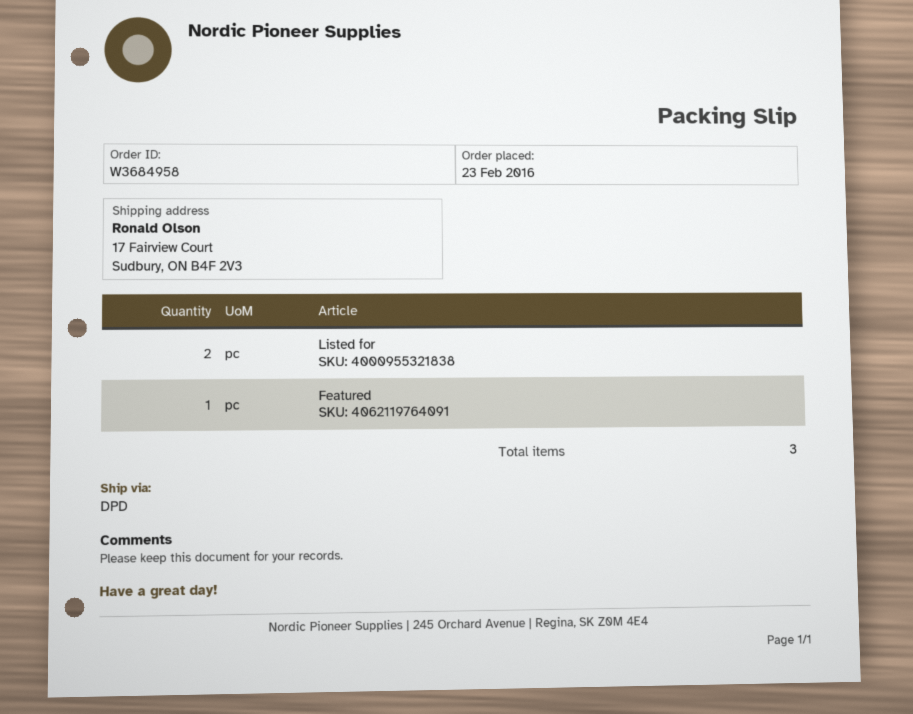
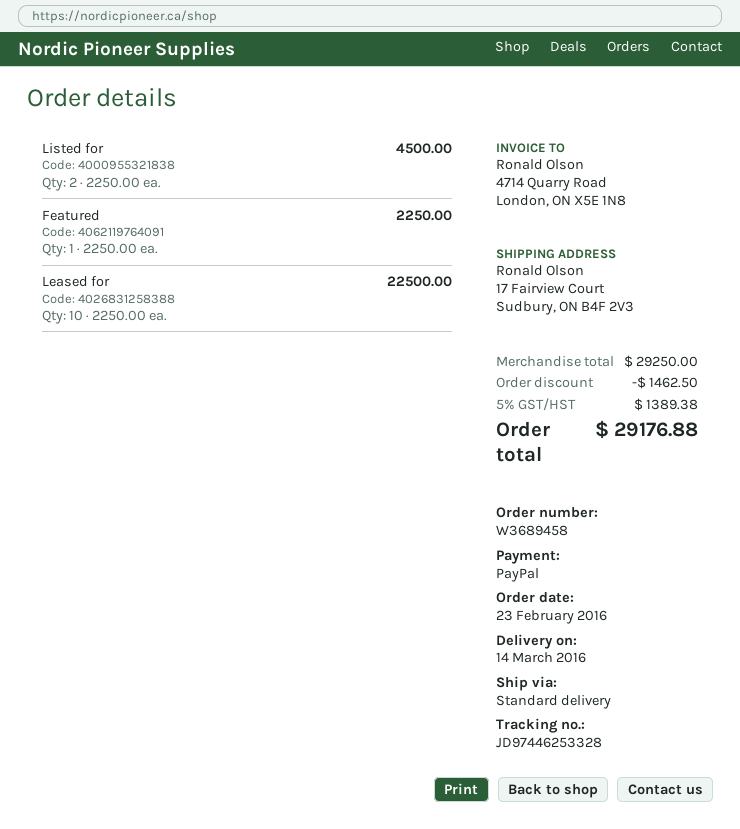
order number: W3684958 -> W3689458
shipping method: DPD -> standard
Leased for: none -> 10

